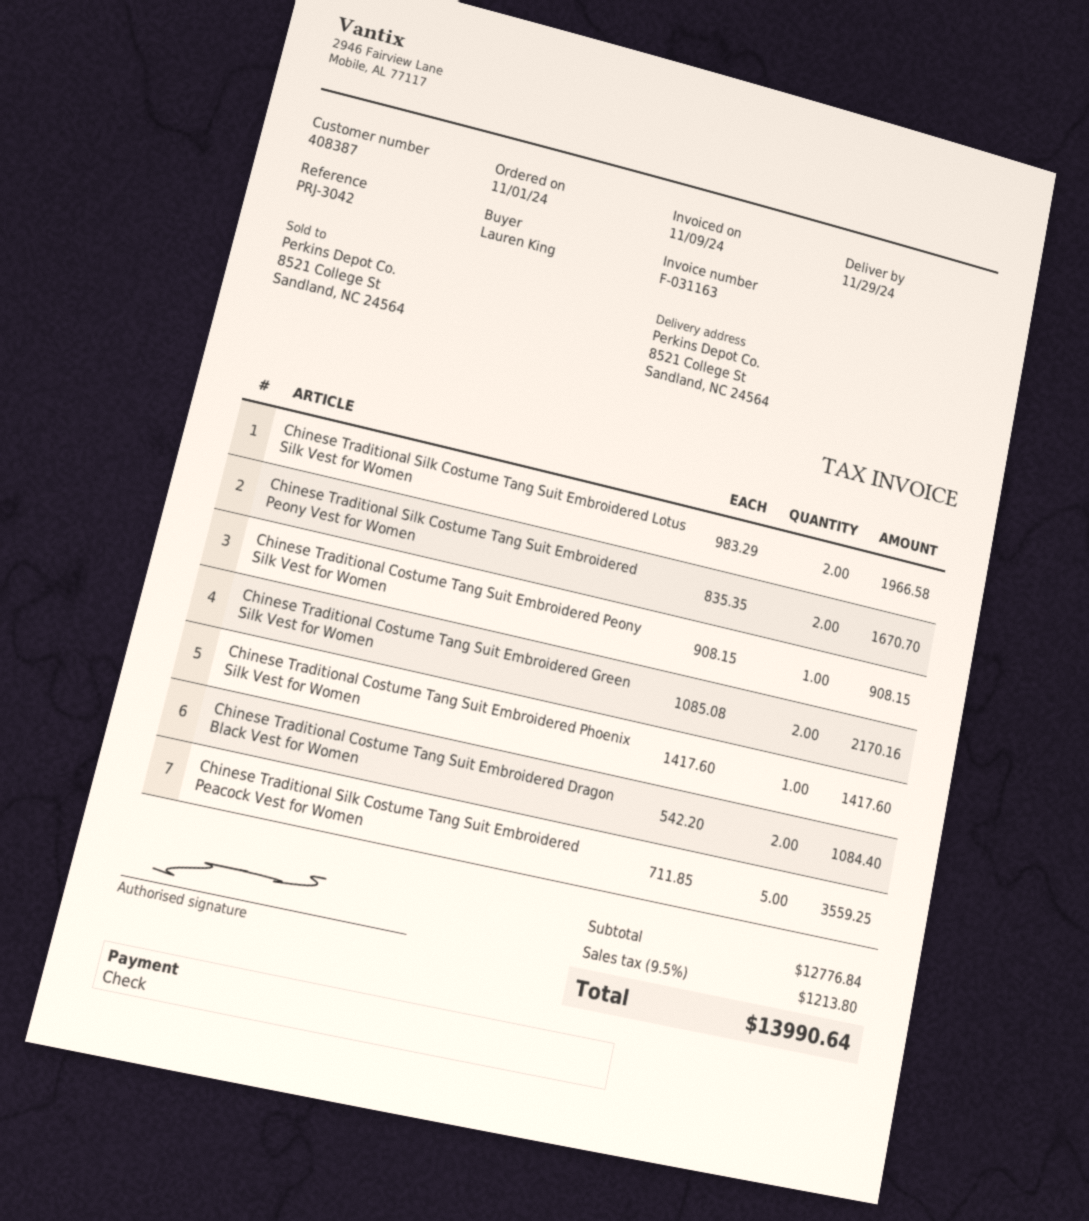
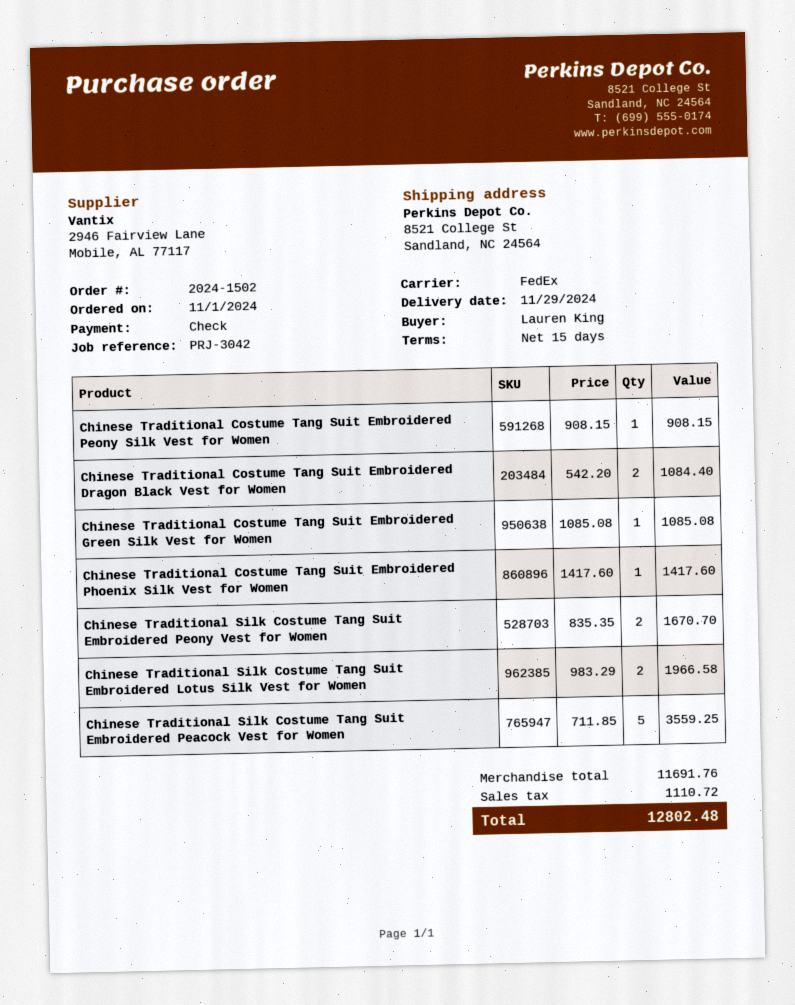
Chinese Traditional Costume Tang Suit Embroidered Green Silk Vest for Women: 2 x 1085.08 = 2170.16 -> 1 x 1085.08 = 1085.08
subtotal: 12776.84 -> 11691.76
tax: 1213.80 -> 1110.72
total: 13990.64 -> 12802.48

